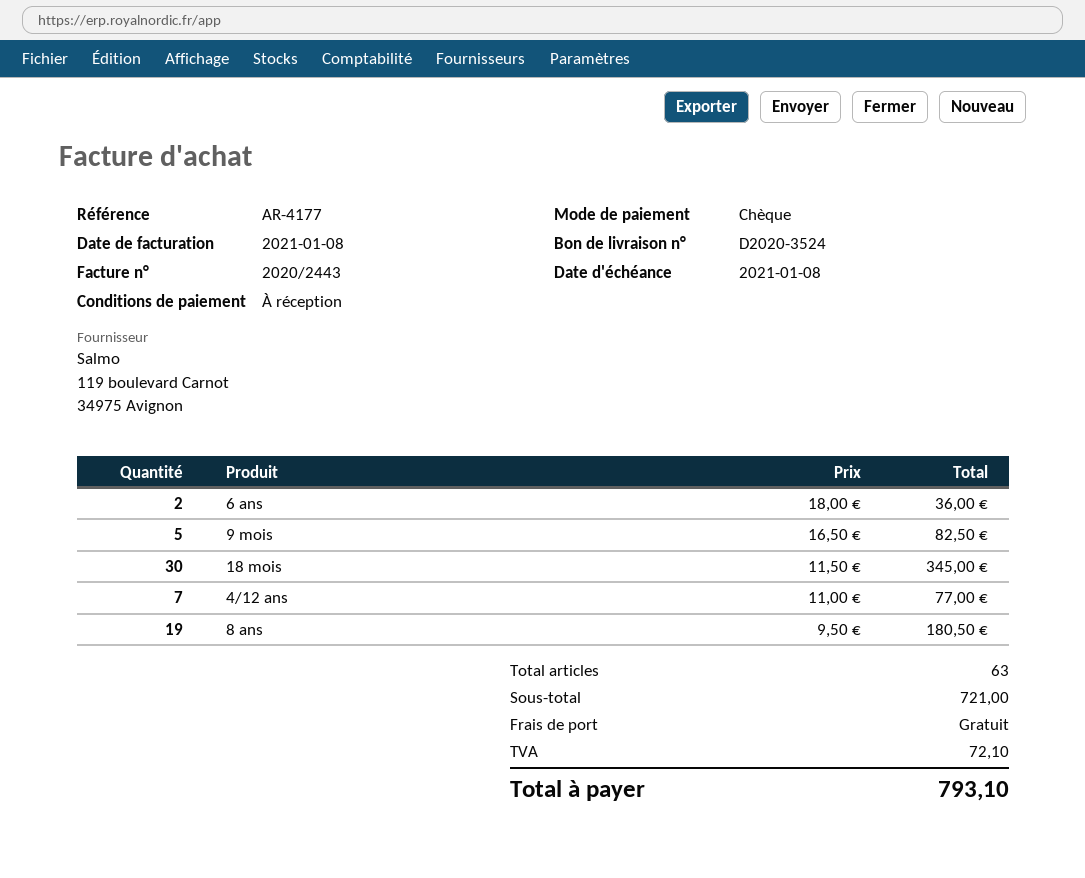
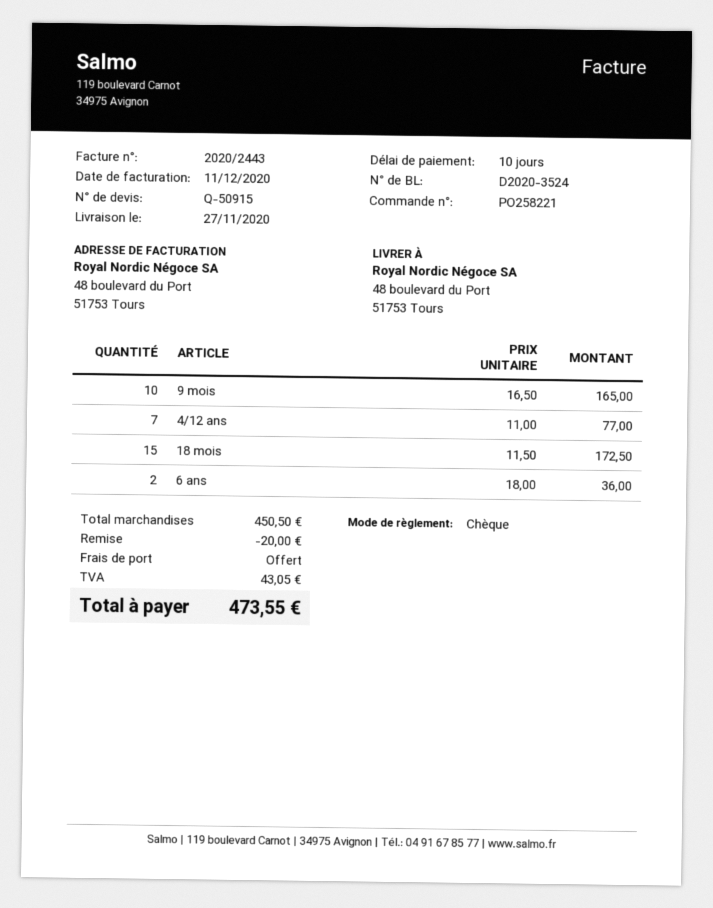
invoice date: 2021-01-08 -> 2020-12-11
payment terms: on receipt -> 10 days
9 mois: 5 x 16.50 = 82.50 -> 10 x 16.50 = 165.00
18 mois: 30 x 11.50 = 345.00 -> 15 x 11.50 = 172.50
8 ans: 19 x 9.50 = 180.50 -> none
subtotal: 721.00 -> 450.50
discount: none -> 20.00
tax: 72.10 -> 43.05
total: 793.10 -> 473.55

